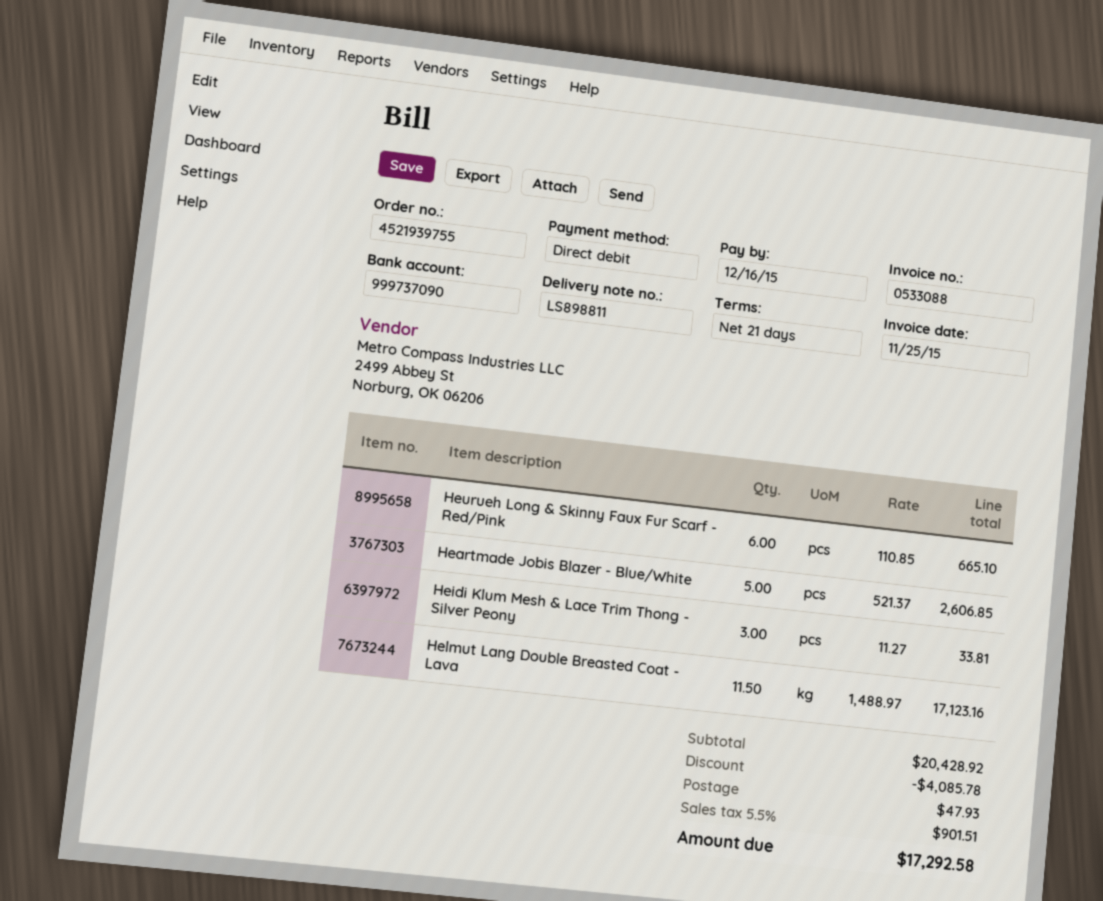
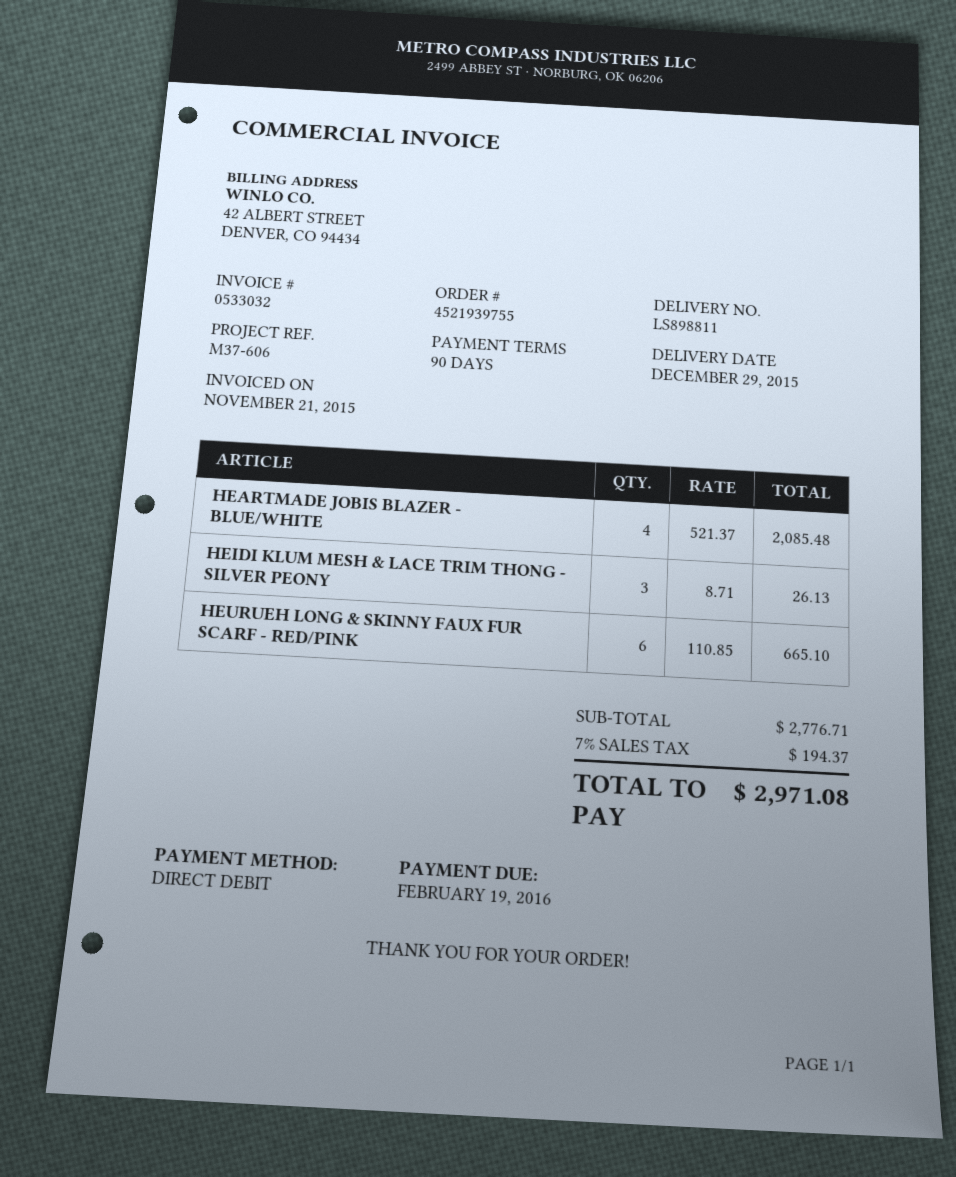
invoice number: 0533088 -> 0533032
invoice date: 2015-11-25 -> 2015-11-21
payment terms: 21 days -> 90 days
due date: 2015-12-16 -> 2016-02-19
Heartmade Jobis Blazer - Blue/White: 5 x 521.37 = 2606.85 -> 4 x 521.37 = 2085.48
Heidi Klum Mesh & Lace Trim Thong - Silver Peony: 3 x 11.27 = 33.81 -> 3 x 8.71 = 26.13
Helmut Lang Double Breasted Coat - Lava: 11.5 x 1488.97 = 17123.16 -> none
subtotal: 20428.92 -> 2776.71
discount: 4085.78 -> none
shipping: 47.93 -> none
tax: 5.5% = 901.51 -> 7% = 194.37
total: 17292.58 -> 2971.08

